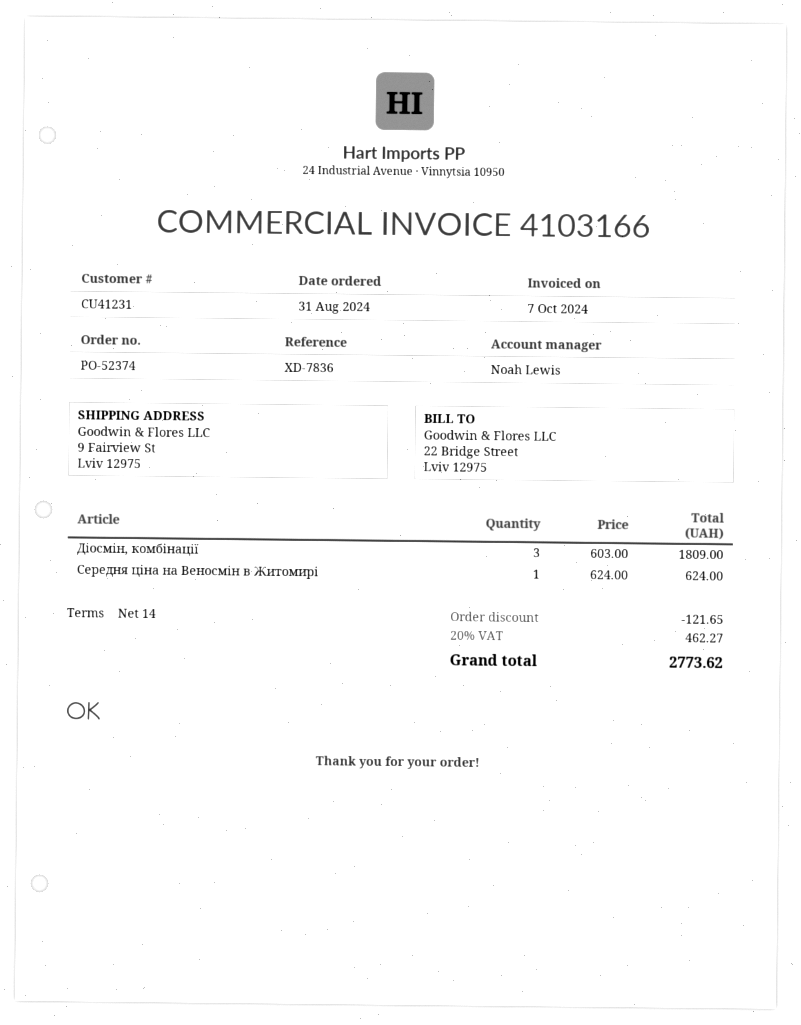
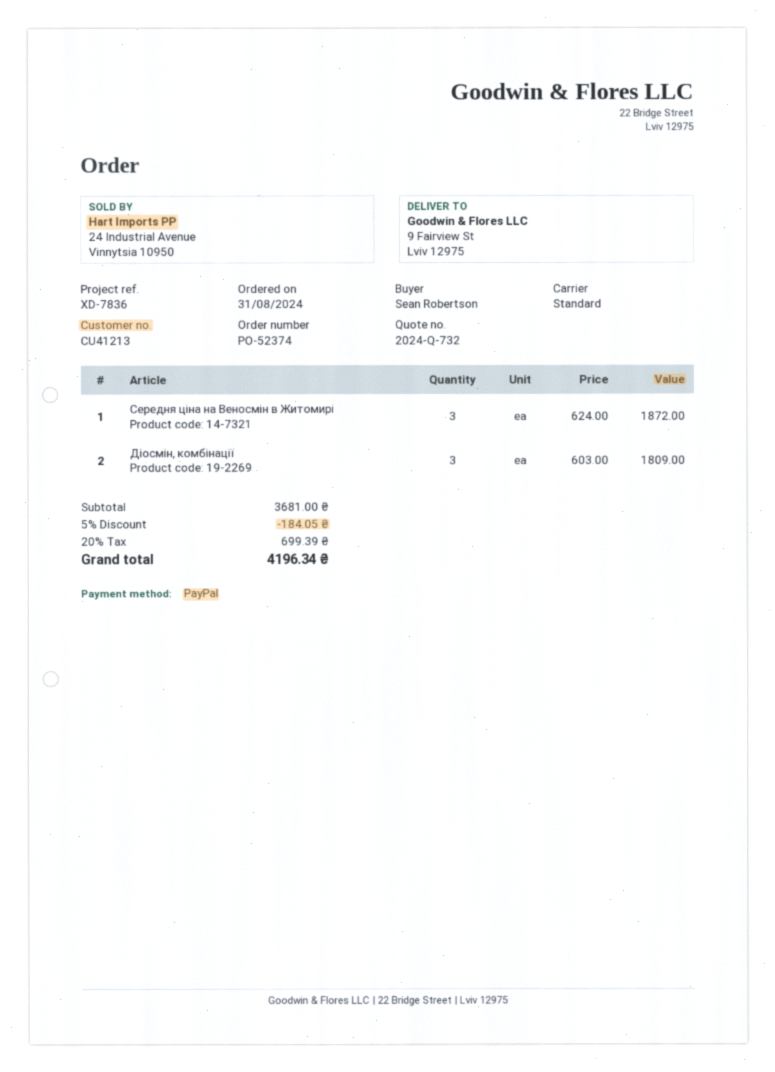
customer number: CU41231 -> CU41213
Середня ціна на Веносмін в Житомирі: 1 x 624.00 = 624.00 -> 3 x 624.00 = 1872.00
discount: 121.65 -> 184.05
tax: 20% = 462.27 -> 20% = 699.39
total: 2773.62 -> 4196.34

